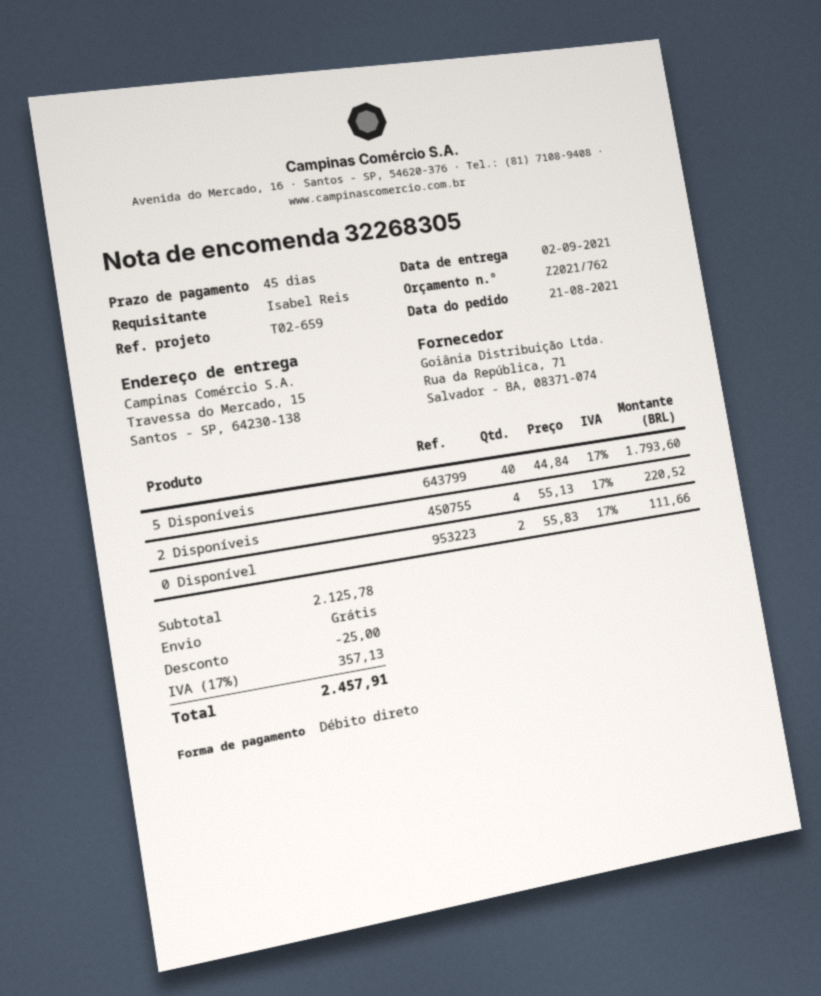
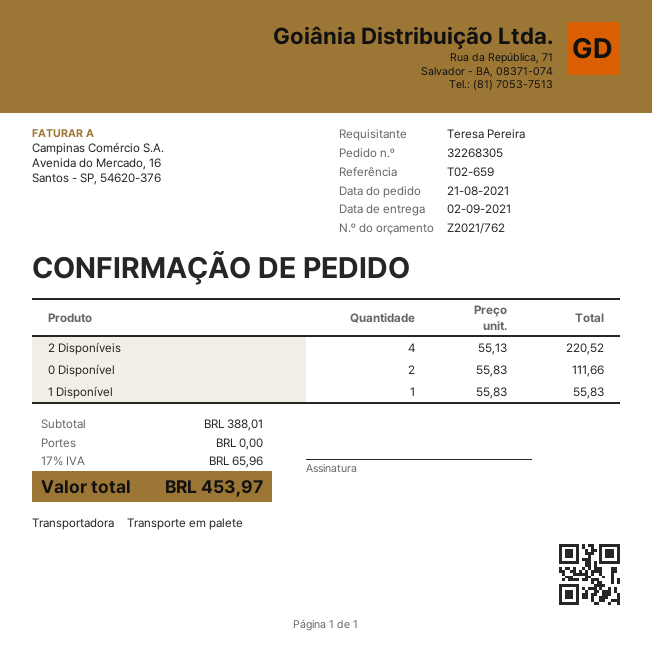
ordered by: Isabel Reis -> Teresa Pereira
5 Disponíveis: 40 x 44.84 = 1793.60 -> none
1 Disponível: none -> 1 x 55.83 = 55.83
subtotal: 2125.78 -> 388.01
discount: 25.00 -> none
tax: 17% = 357.13 -> 17% = 65.96
total: 2457.91 -> 453.97

